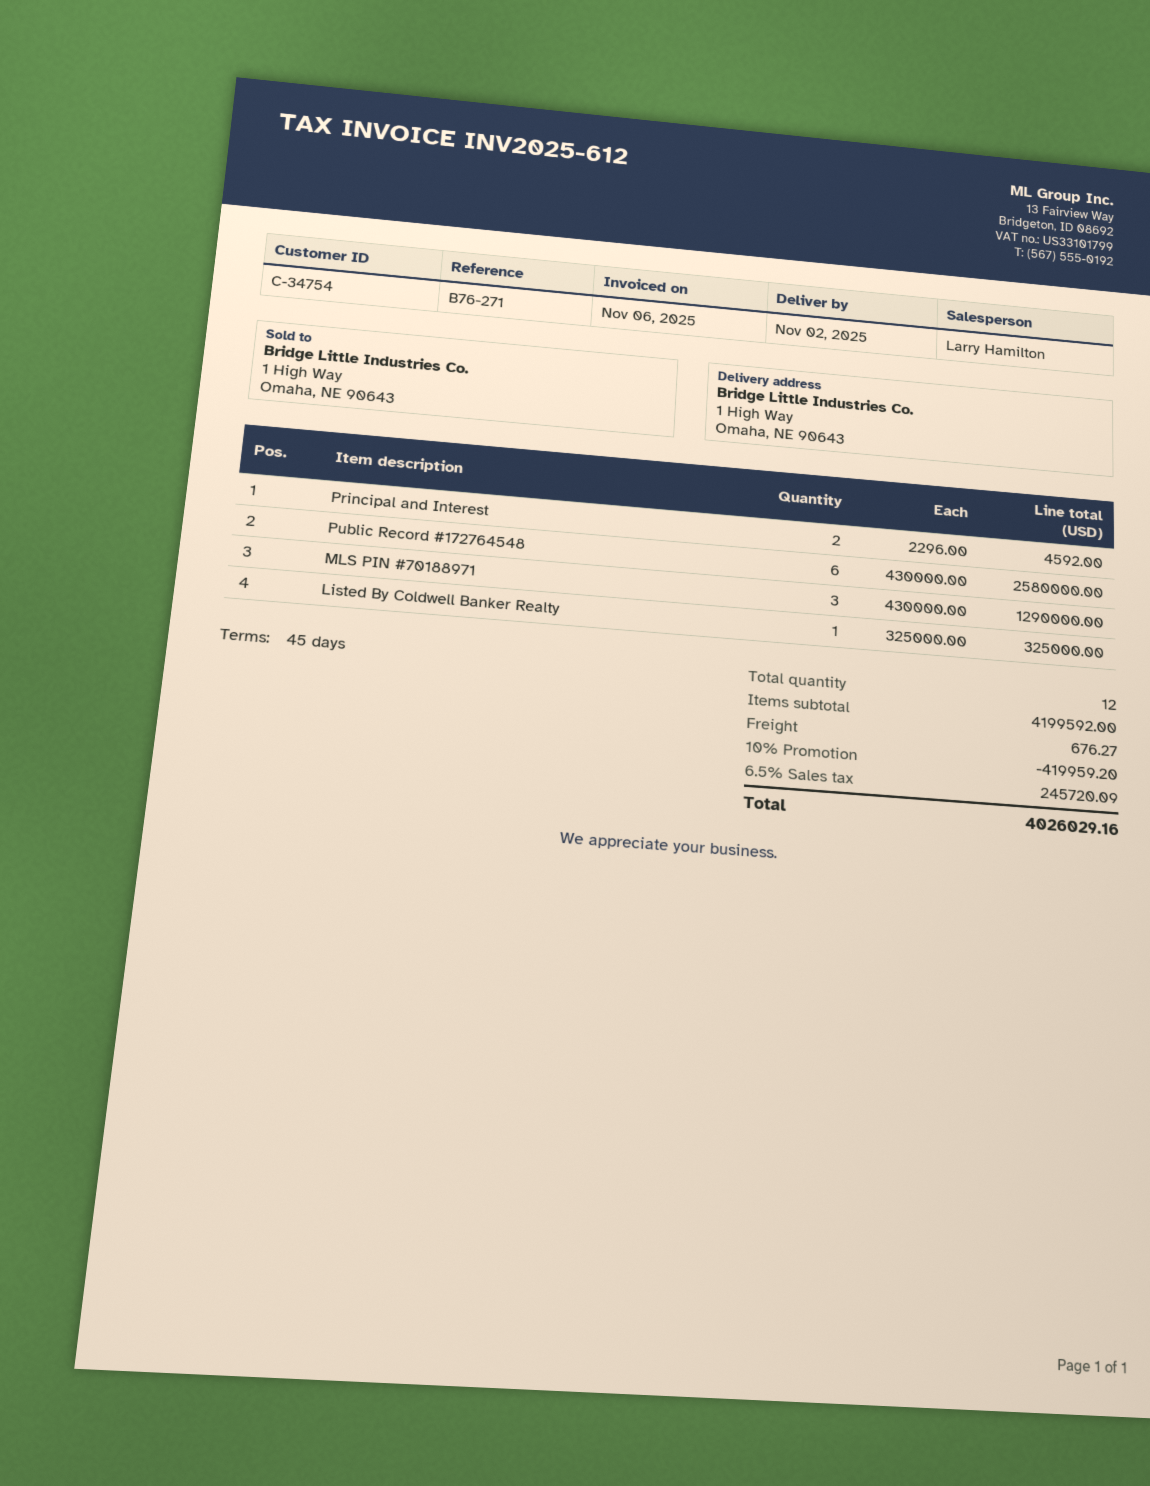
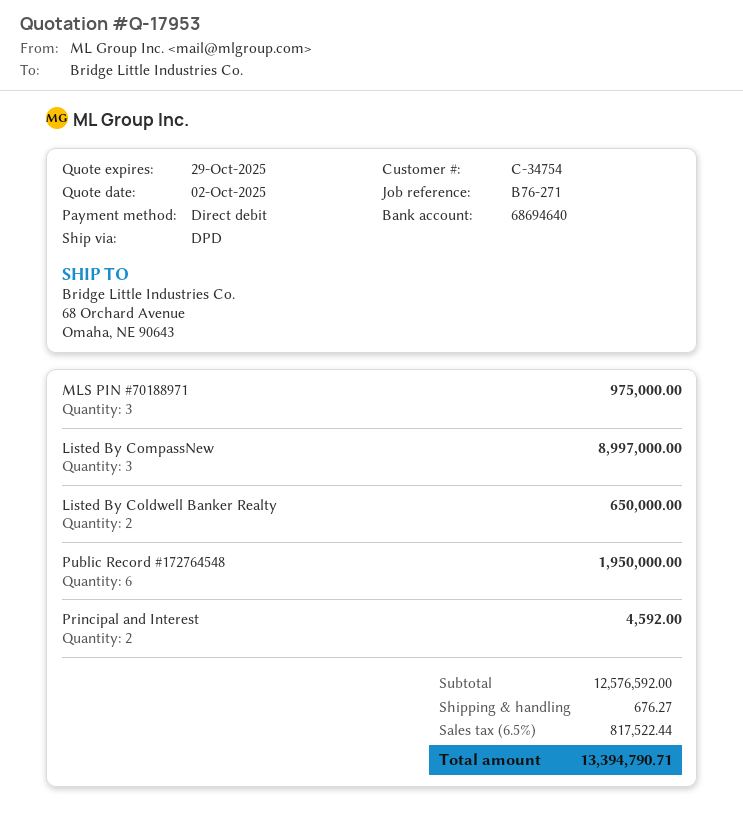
ship to: 1 High Way, Omaha, NE 90643 -> 68 Orchard Avenue, Omaha, NE 90643
Public Record #172764548: 6 for 2580000.00 -> 6 for 1950000.00
MLS PIN #70188971: 3 for 1290000.00 -> 3 for 975000.00
Listed By Coldwell Banker Realty: 1 for 325000.00 -> 2 for 650000.00
Listed By CompassNew: none -> 3 for 8997000.00
subtotal: 4199592.00 -> 12576592.00
discount: 10% = 419959.20 -> none
tax: 6.5% = 245720.09 -> 6.5% = 817522.44
total: 4026029.16 -> 13394790.71

